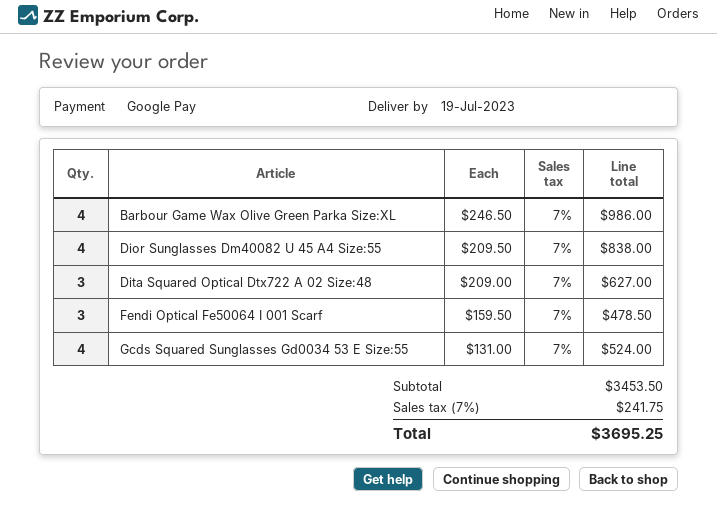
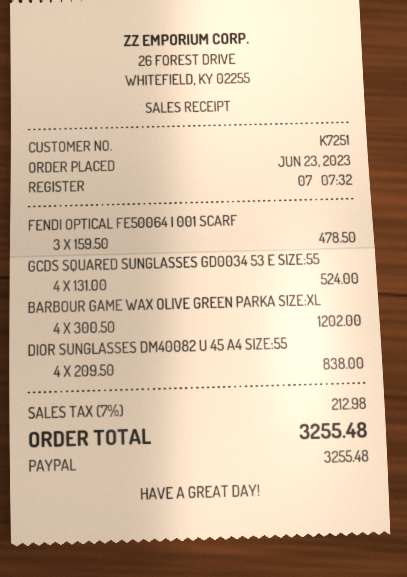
payment method: Google Pay -> PayPal
Barbour Game Wax Olive Green Parka Size:XL: 4 x 246.50 = 986.00 -> 4 x 300.50 = 1202.00
Dita Squared Optical Dtx722 A 02 Size:48: 3 x 209.00 = 627.00 -> none
tax: 7% = 241.75 -> 7% = 212.98
total: 3695.25 -> 3255.48

